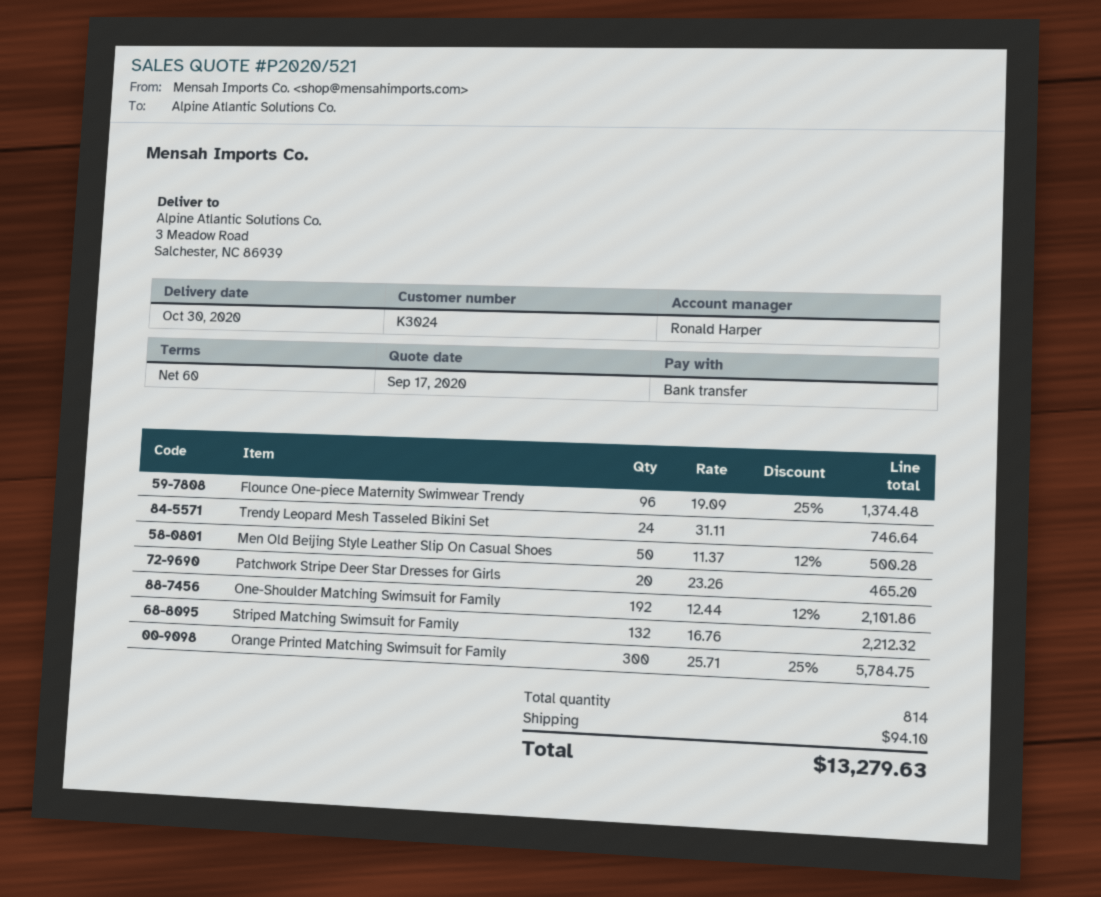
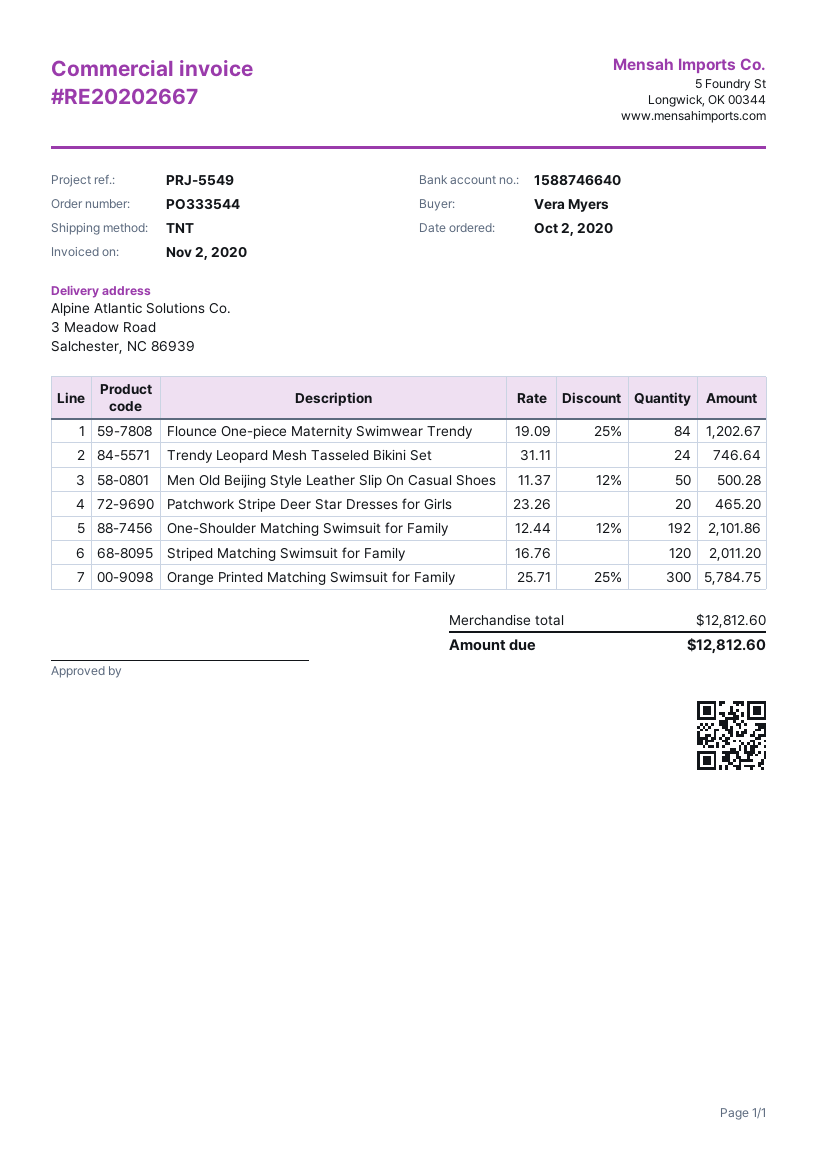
Flounce One-piece Maternity Swimwear Trendy: 96 x 19.09 - 25% = 1374.48 -> 84 x 19.09 - 25% = 1202.67
Striped Matching Swimsuit for Family: 132 x 16.76 = 2212.32 -> 120 x 16.76 = 2011.20
shipping: 94.10 -> none
total: 13279.63 -> 12812.60

